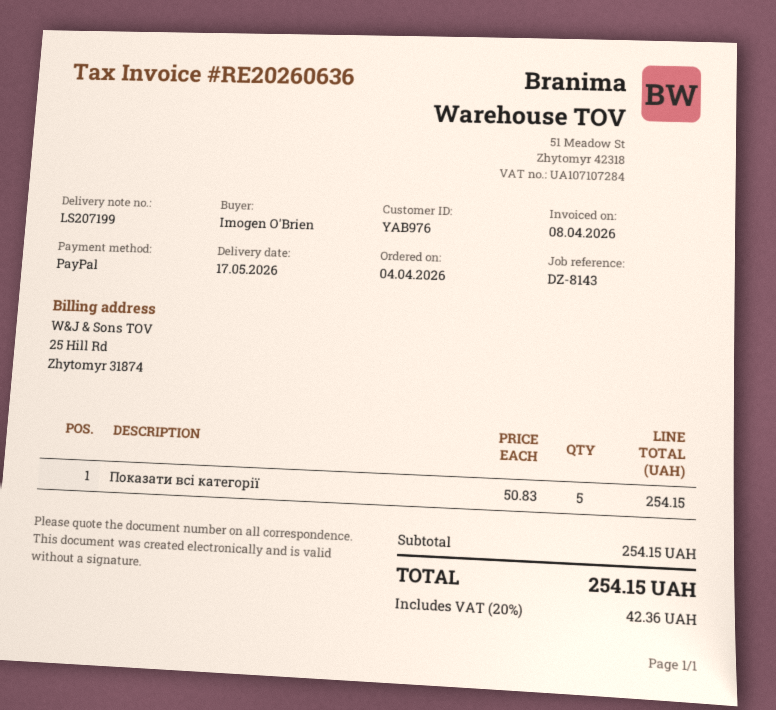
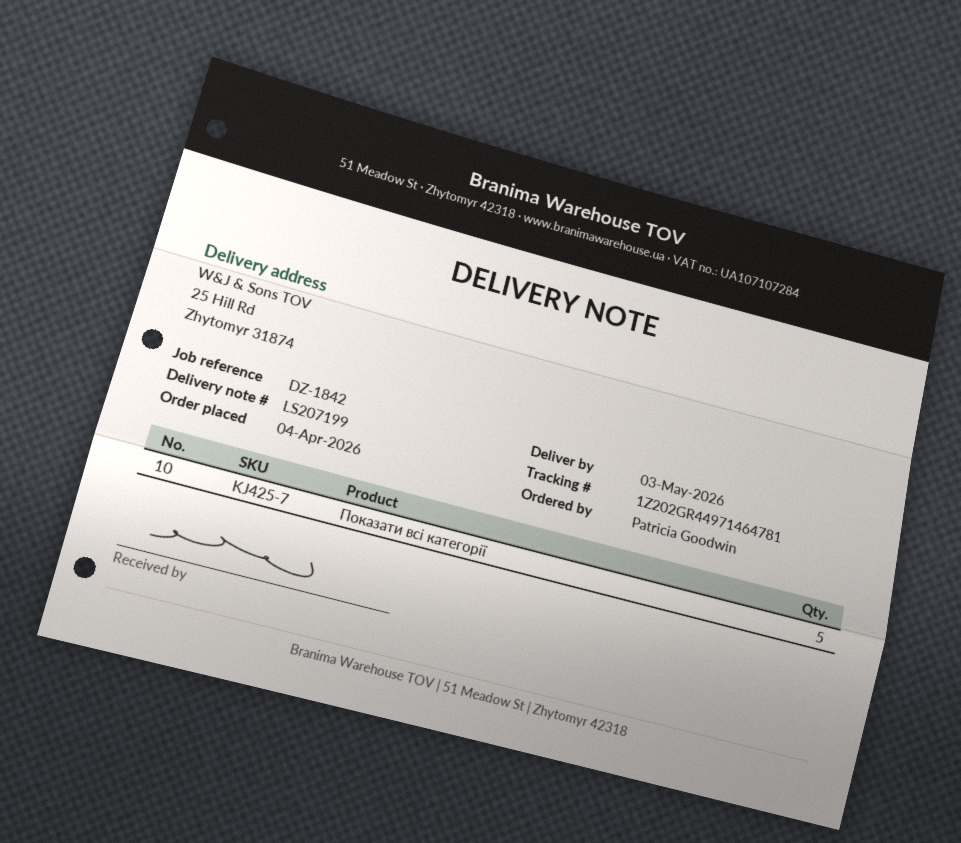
delivery date: 2026-05-17 -> 2026-05-03
reference: DZ-8143 -> DZ-1842
ordered by: Imogen O'Brien -> Patricia Goodwin

